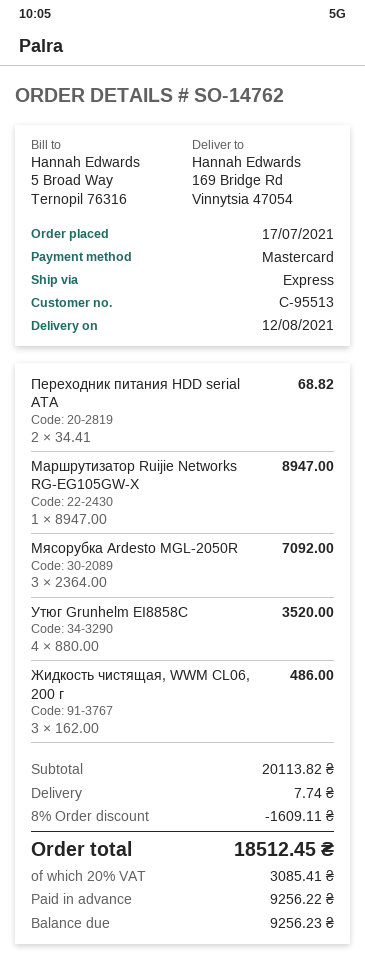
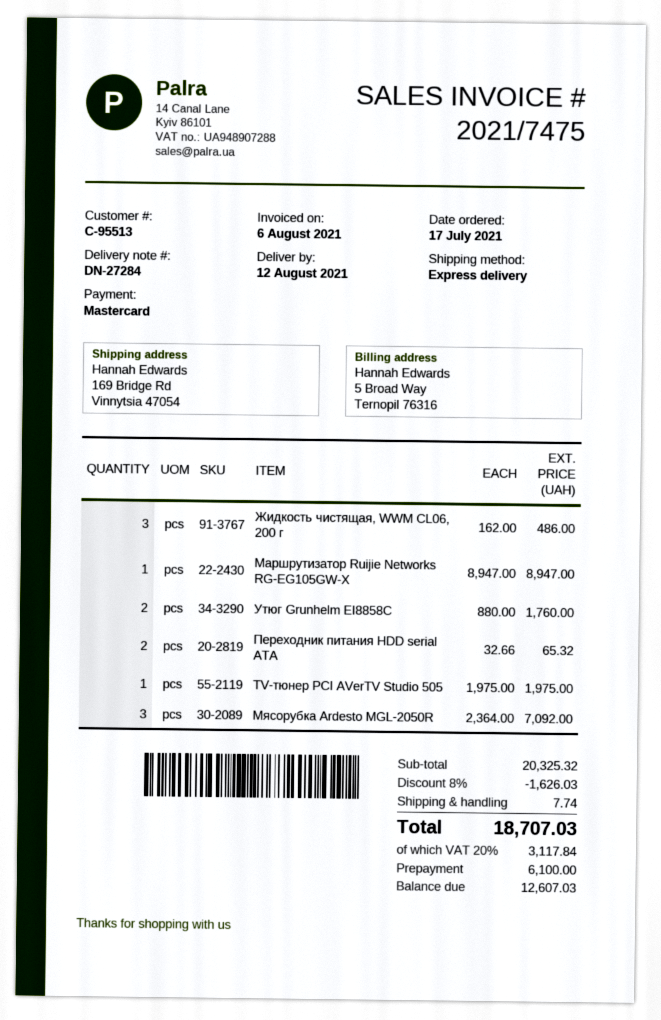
Переходник питания HDD serial ATA: 2 x 34.41 = 68.82 -> 2 x 32.66 = 65.32
Утюг Grunhelm EI8858C: 4 x 880.00 = 3520.00 -> 2 x 880.00 = 1760.00
TV-тюнер PCI AVerTV Studio 505: none -> 1 x 1975.00 = 1975.00
subtotal: 20113.82 -> 20325.32
discount: 8% = 1609.11 -> 8% = 1626.03
tax: 20% = 3085.41 -> 20% = 3117.84
total: 18512.45 -> 18707.03
deposit: 9256.22 -> 6100.00
balance: 9256.23 -> 12607.03

